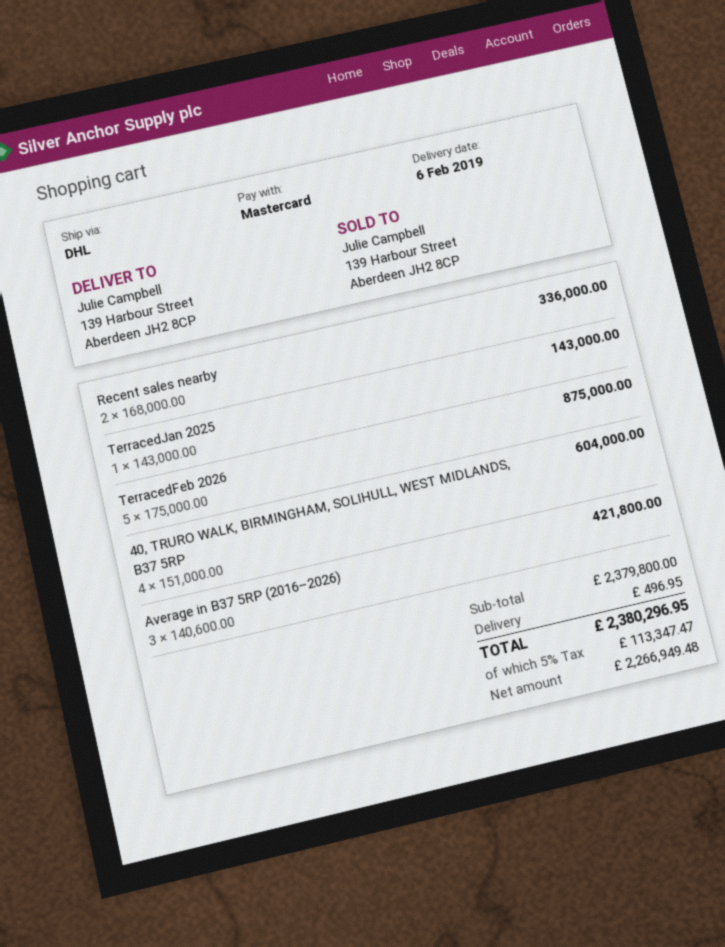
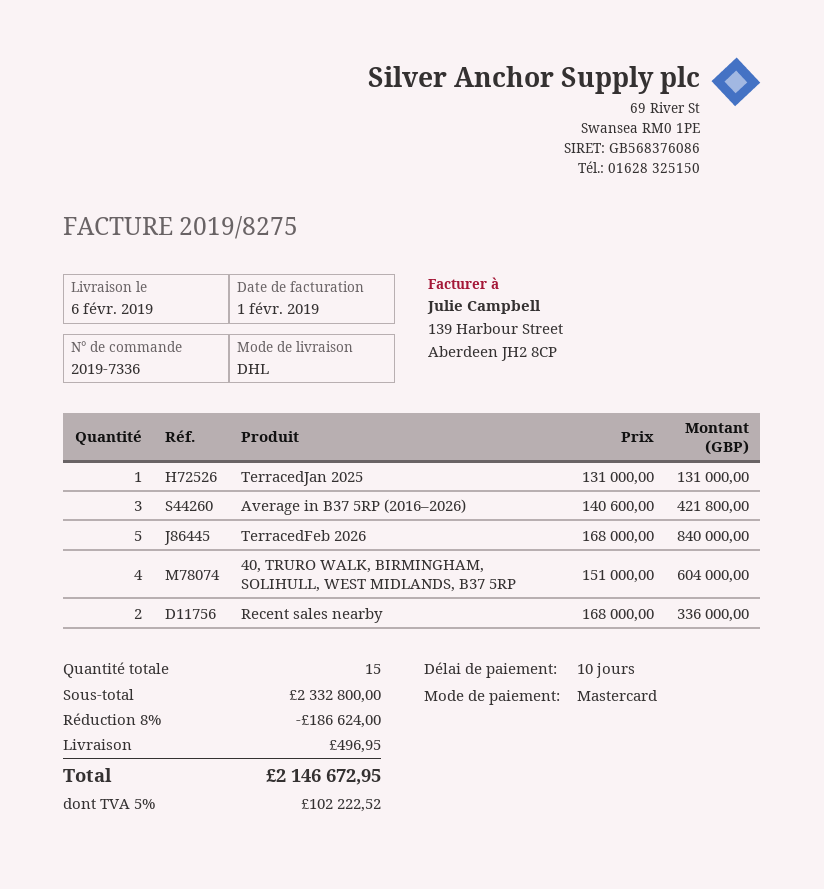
TerracedJan 2025: 1 x 143000.00 = 143000.00 -> 1 x 131000.00 = 131000.00
TerracedFeb 2026: 5 x 175000.00 = 875000.00 -> 5 x 168000.00 = 840000.00
subtotal: 2379800.00 -> 2332800.00
discount: none -> 8% = 186624.00
tax: 5% = 113347.47 -> 5% = 102222.52
total: 2380296.95 -> 2146672.95

